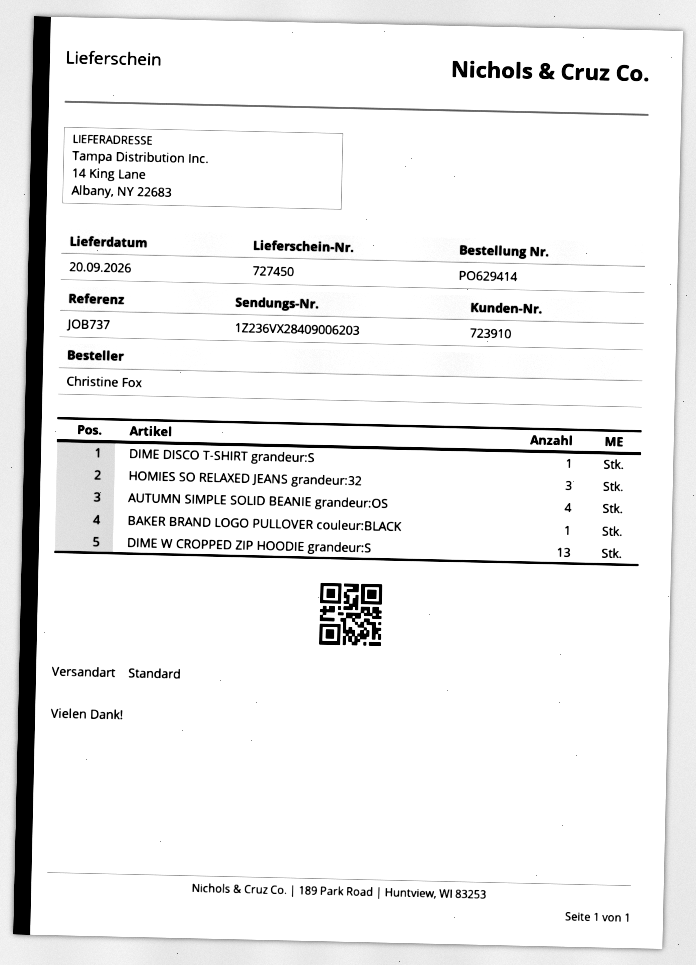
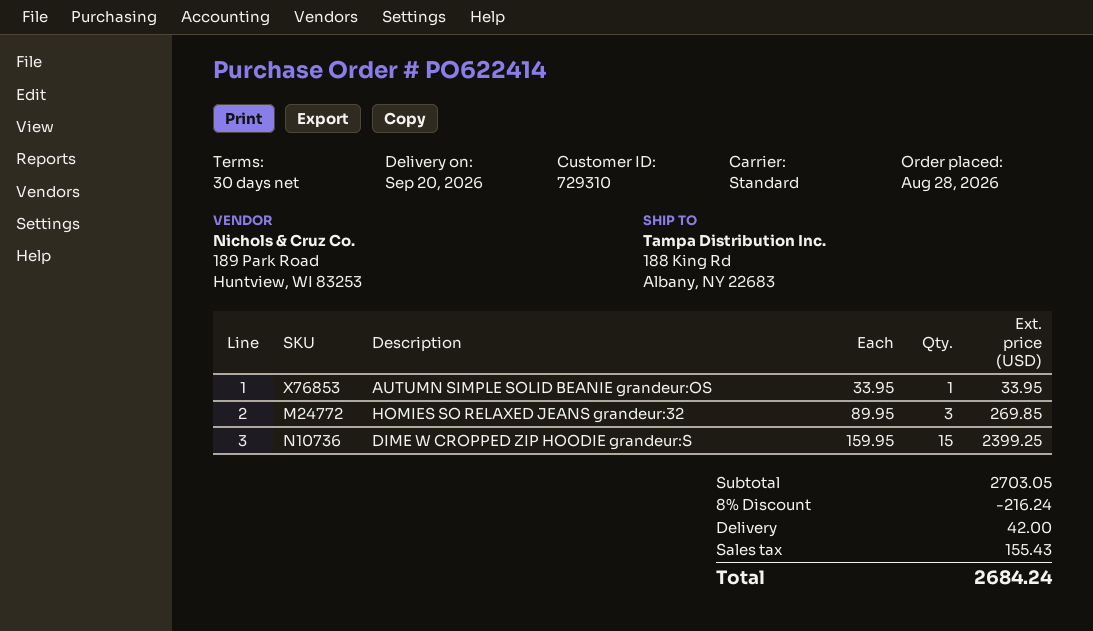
order number: PO629414 -> PO622414
customer number: 723910 -> 729310
ship to: 14 King Lane, Albany, NY 22683 -> 188 King Rd, Albany, NY 22683
DIME DISCO T-SHIRT grandeur:S: 1 -> none
AUTUMN SIMPLE SOLID BEANIE grandeur:OS: 4 -> 1
BAKER BRAND LOGO PULLOVER couleur:BLACK: 1 -> none
DIME W CROPPED ZIP HOODIE grandeur:S: 13 -> 15

